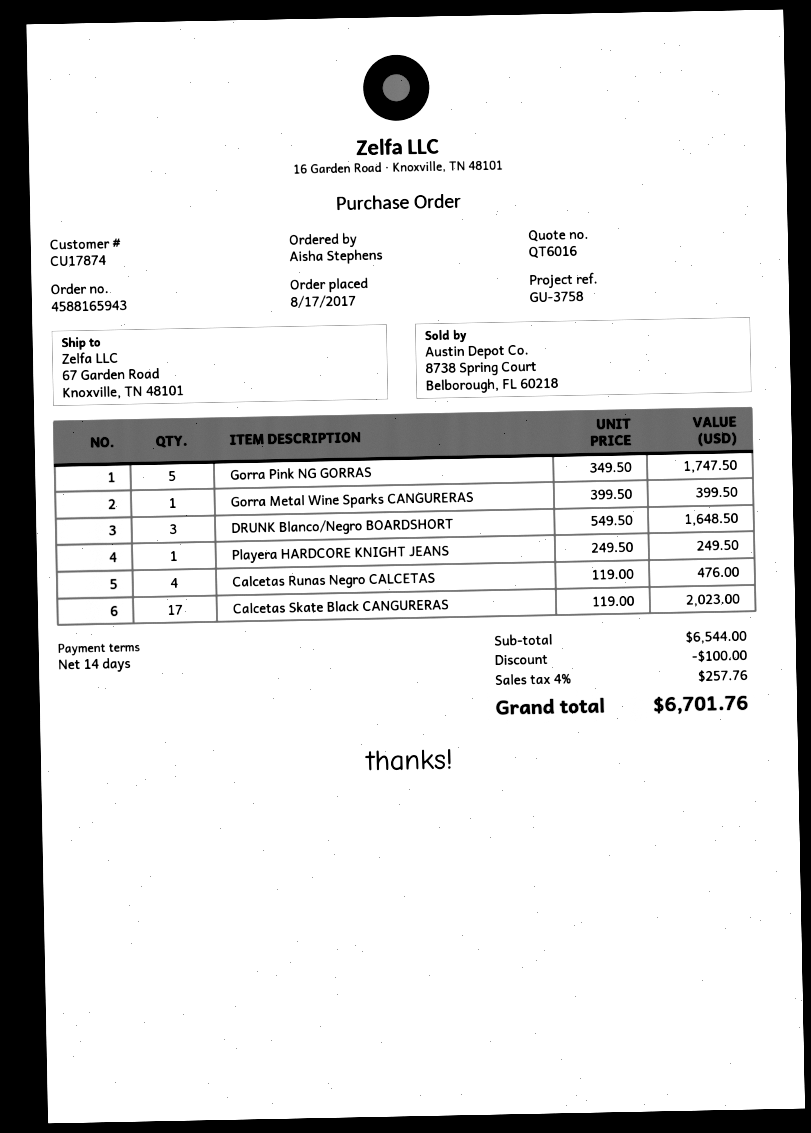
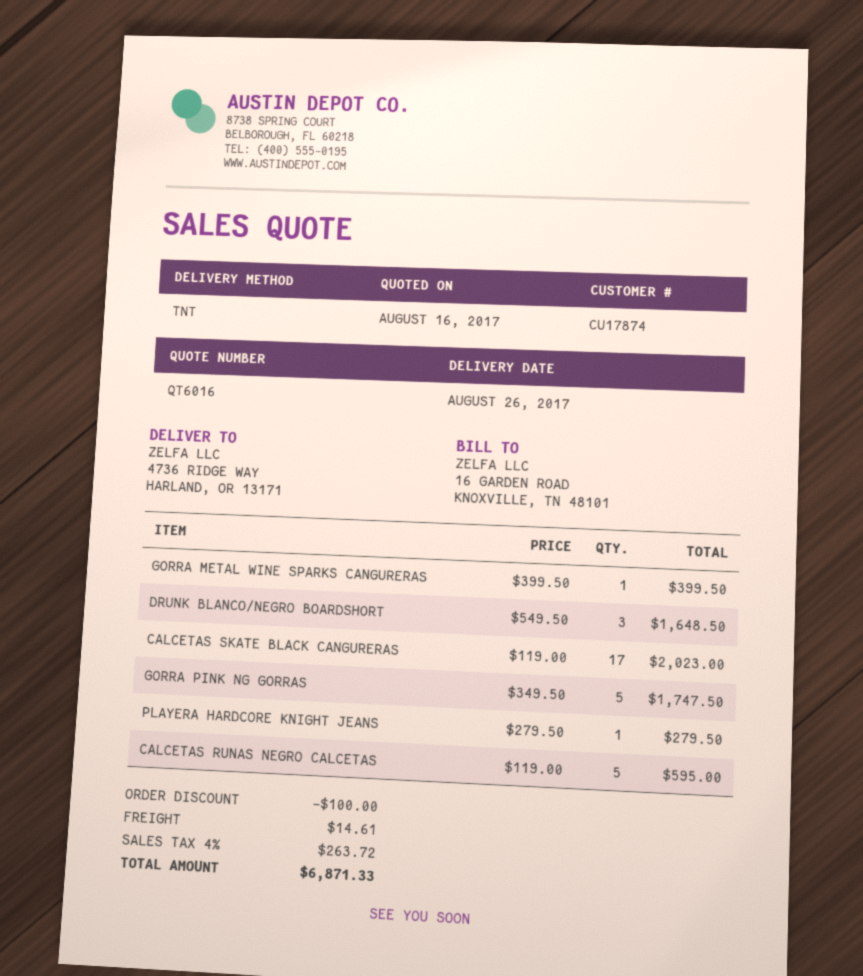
ship to: 67 Garden Road, Knoxville, TN 48101 -> 4736 RIDGE WAY, HARLAND, OR 13171
Playera HARDCORE KNIGHT JEANS: 1 x 249.50 = 249.50 -> 1 x 279.50 = 279.50
Calcetas Runas Negro CALCETAS: 4 x 119.00 = 476.00 -> 5 x 119.00 = 595.00
shipping: none -> 14.61
tax: 4% = 257.76 -> 4% = 263.72
total: 6701.76 -> 6871.33

